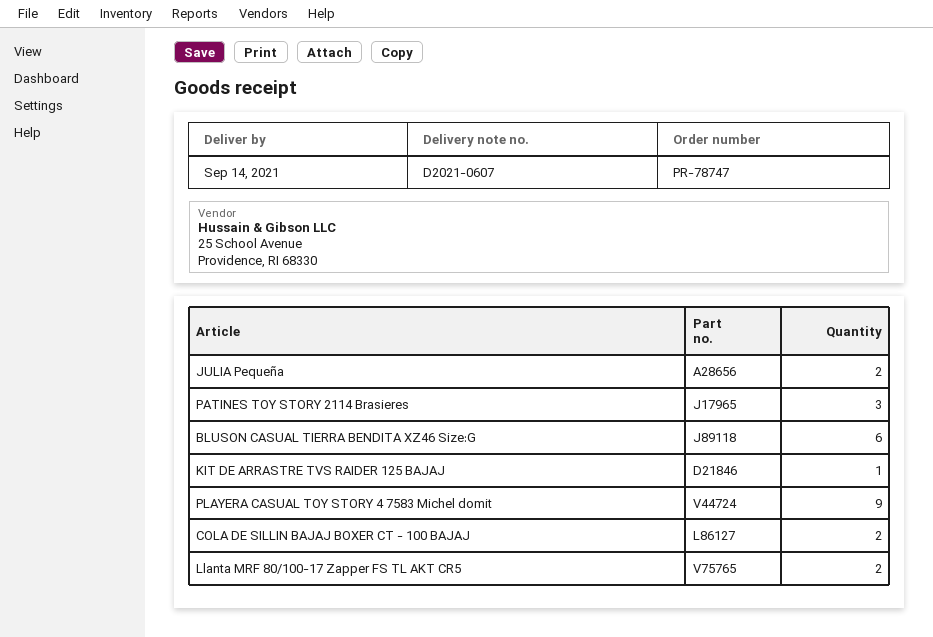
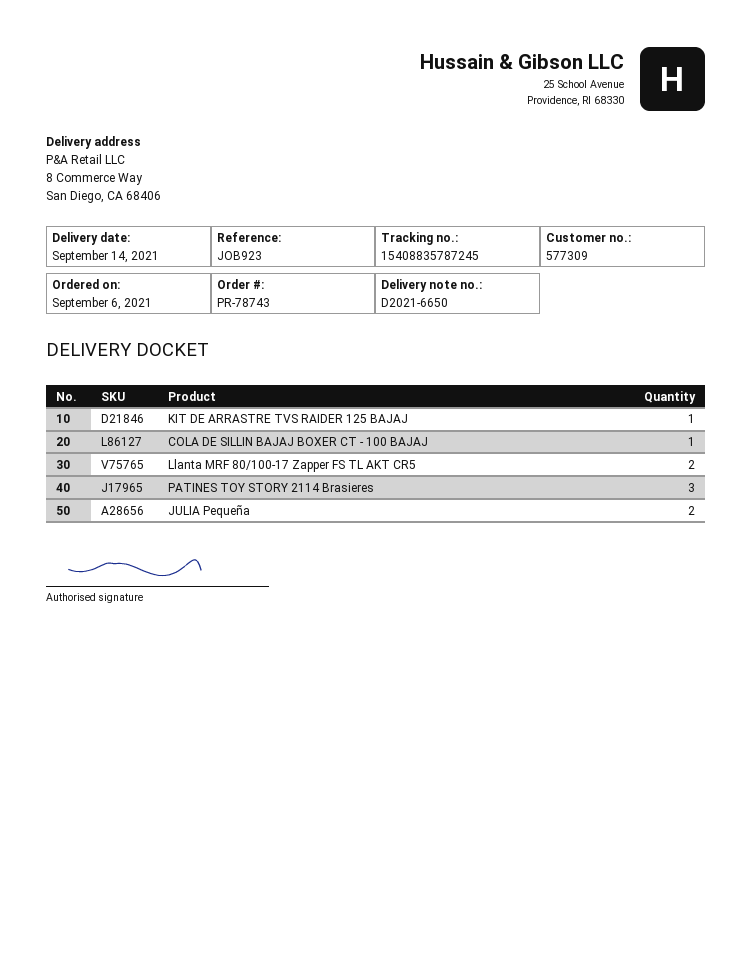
order number: PR-78747 -> PR-78743
delivery note number: D2021-0607 -> D2021-6650
BLUSON CASUAL TIERRA BENDITA XZ46 Size:G: 6 -> none
PLAYERA CASUAL TOY STORY 4 7583 Michel domit: 9 -> none
COLA DE SILLIN BAJAJ BOXER CT - 100 BAJAJ: 2 -> 1

